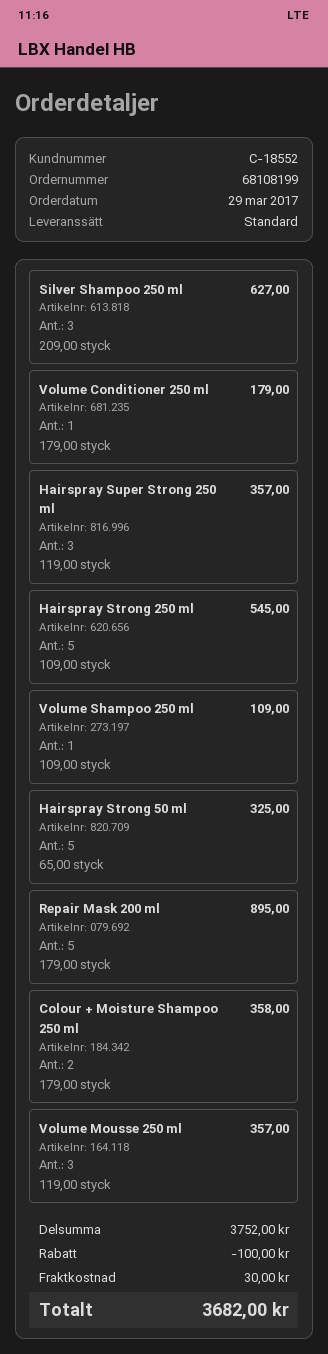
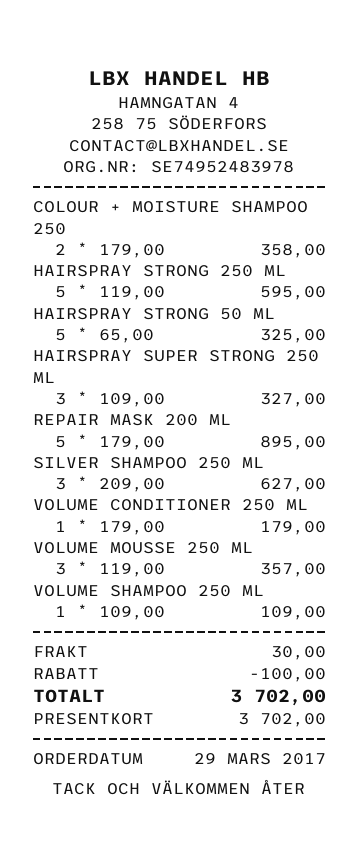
Hairspray Super Strong 250 ml: 3 x 119.00 = 357.00 -> 3 x 109.00 = 327.00
Hairspray Strong 250 ml: 5 x 109.00 = 545.00 -> 5 x 119.00 = 595.00
total: 3682.00 -> 3702.00

